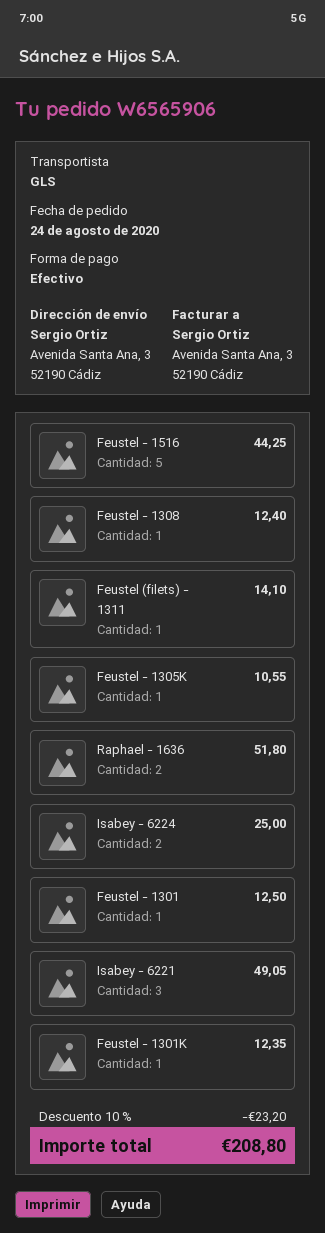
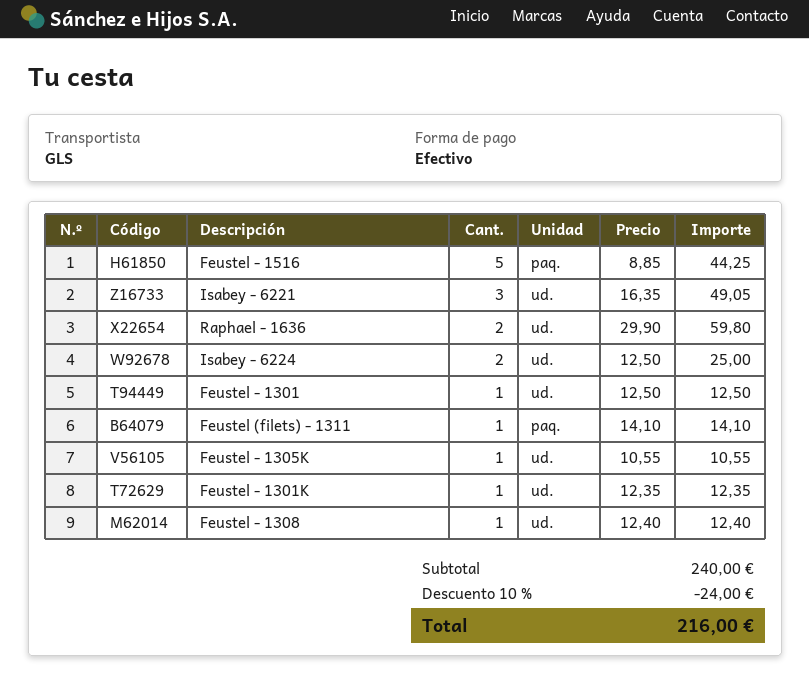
Raphael - 1636: 2 for 51.80 -> 2 for 59.80
discount: 10% = 23.20 -> 10% = 24.00
total: 208.80 -> 216.00

